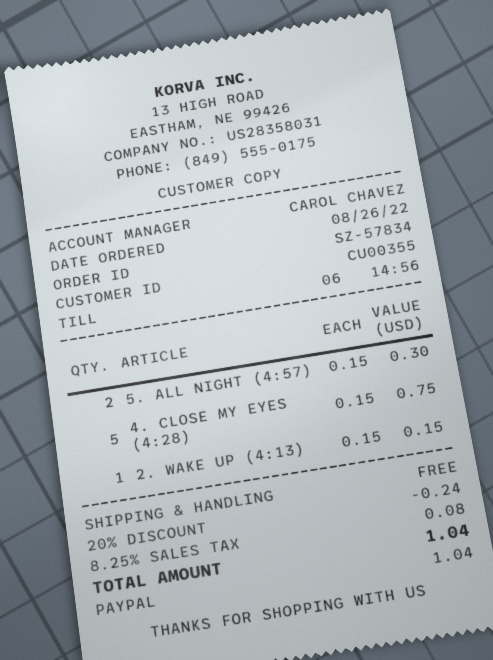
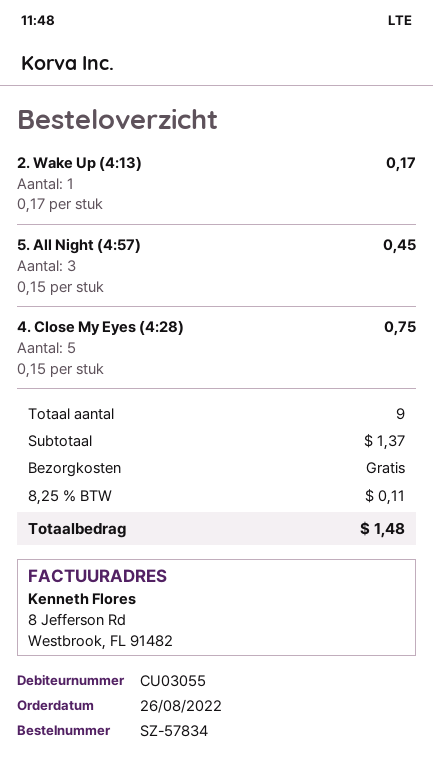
customer number: CU00355 -> CU03055
5. ALL NIGHT (4:57): 2 x 0.15 = 0.30 -> 3 x 0.15 = 0.45
2. WAKE UP (4:13): 1 x 0.15 = 0.15 -> 1 x 0.17 = 0.17
discount: 20% = 0.24 -> none
tax: 8.25% = 0.08 -> 8.25% = 0.11
total: 1.04 -> 1.48

